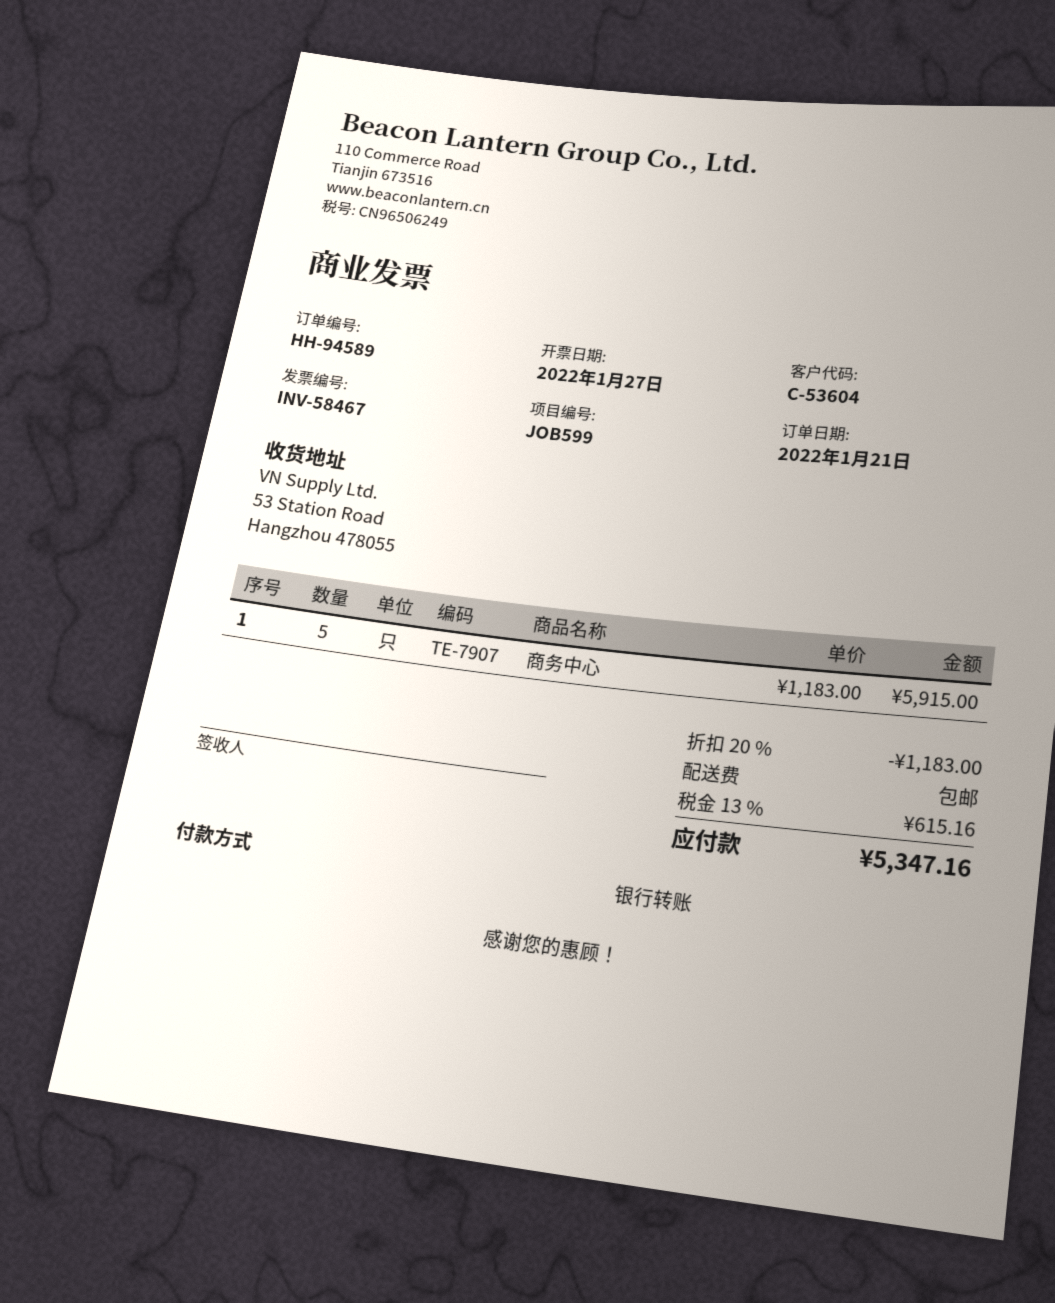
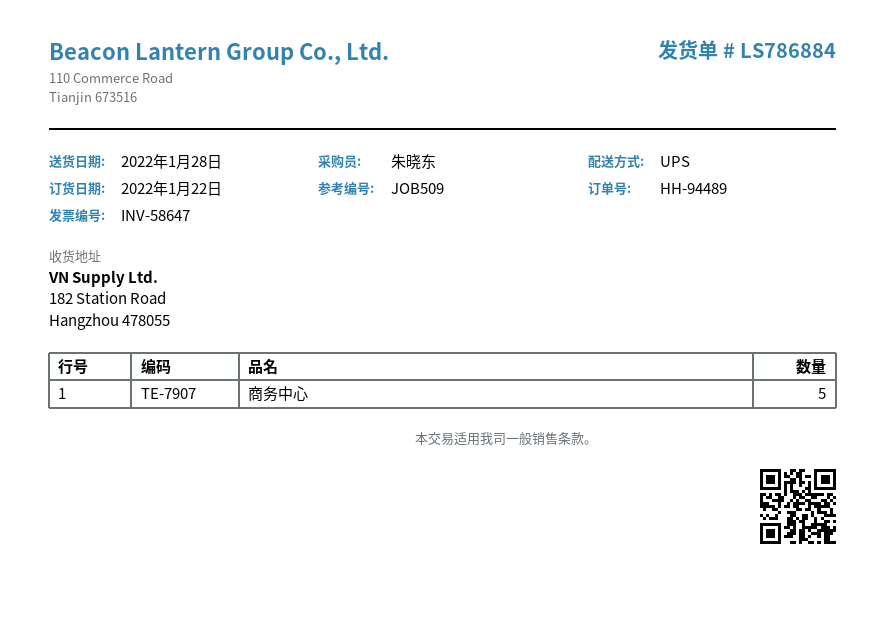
order number: HH-94589 -> HH-94489
order date: 2022-01-21 -> 2022-01-22
invoice number: INV-58467 -> INV-58647
reference: JOB599 -> JOB509
ship to: 53 Station Road, Hangzhou 478055 -> 182 Station Road, Hangzhou 478055

